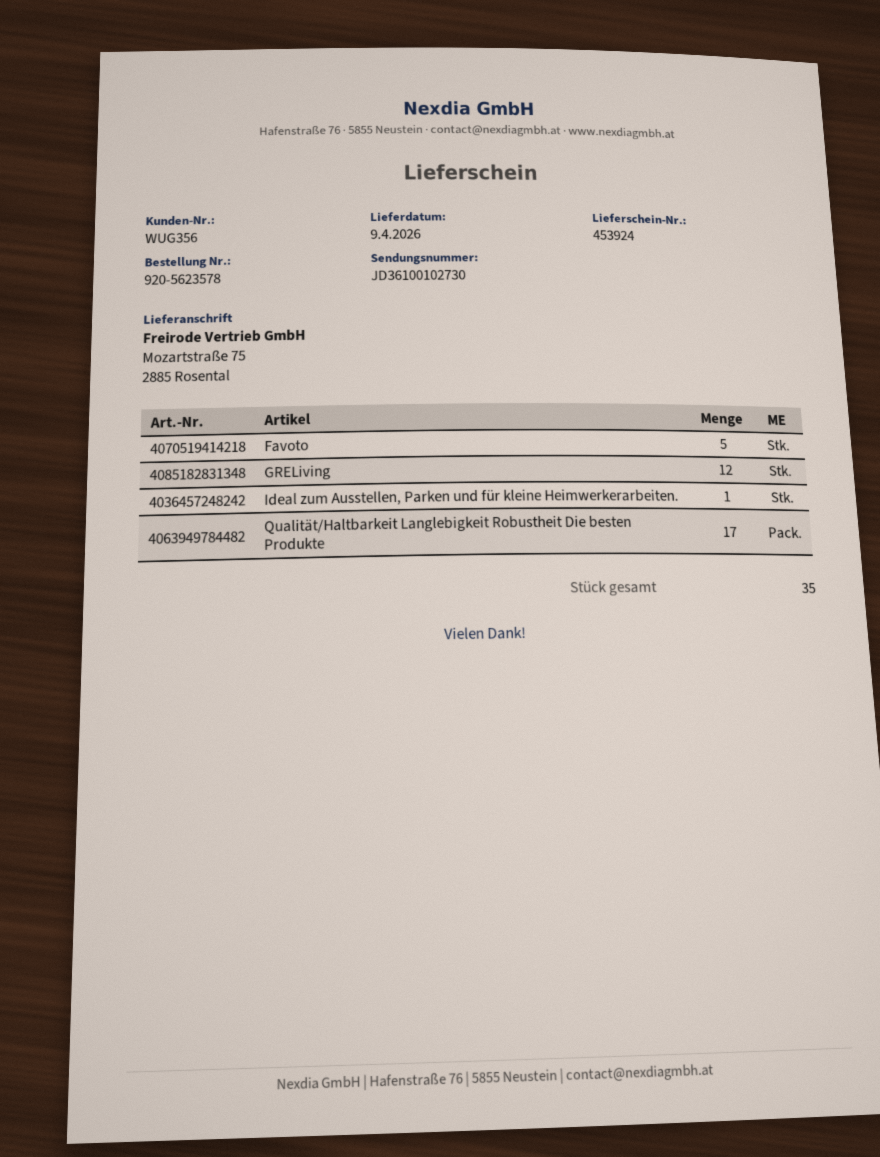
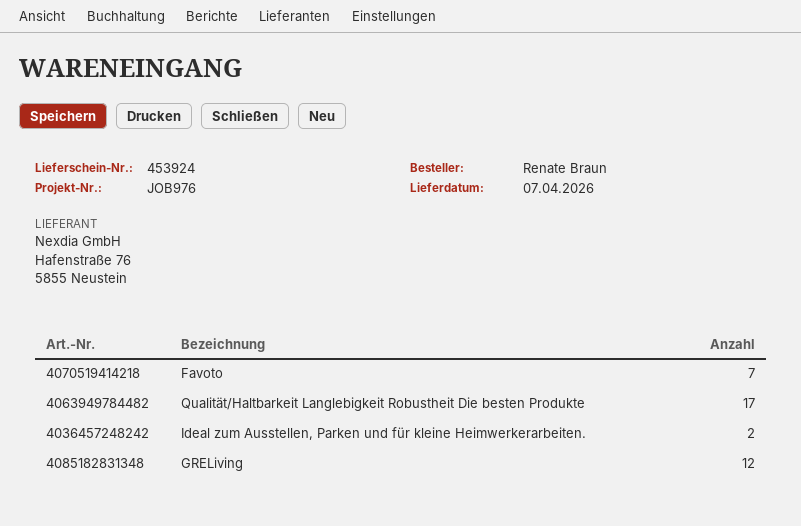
delivery date: 2026-04-09 -> 2026-04-07
Favoto: 5 -> 7
Ideal zum Ausstellen, Parken und für kleine Heimwerkerarbeiten.: 1 -> 2

